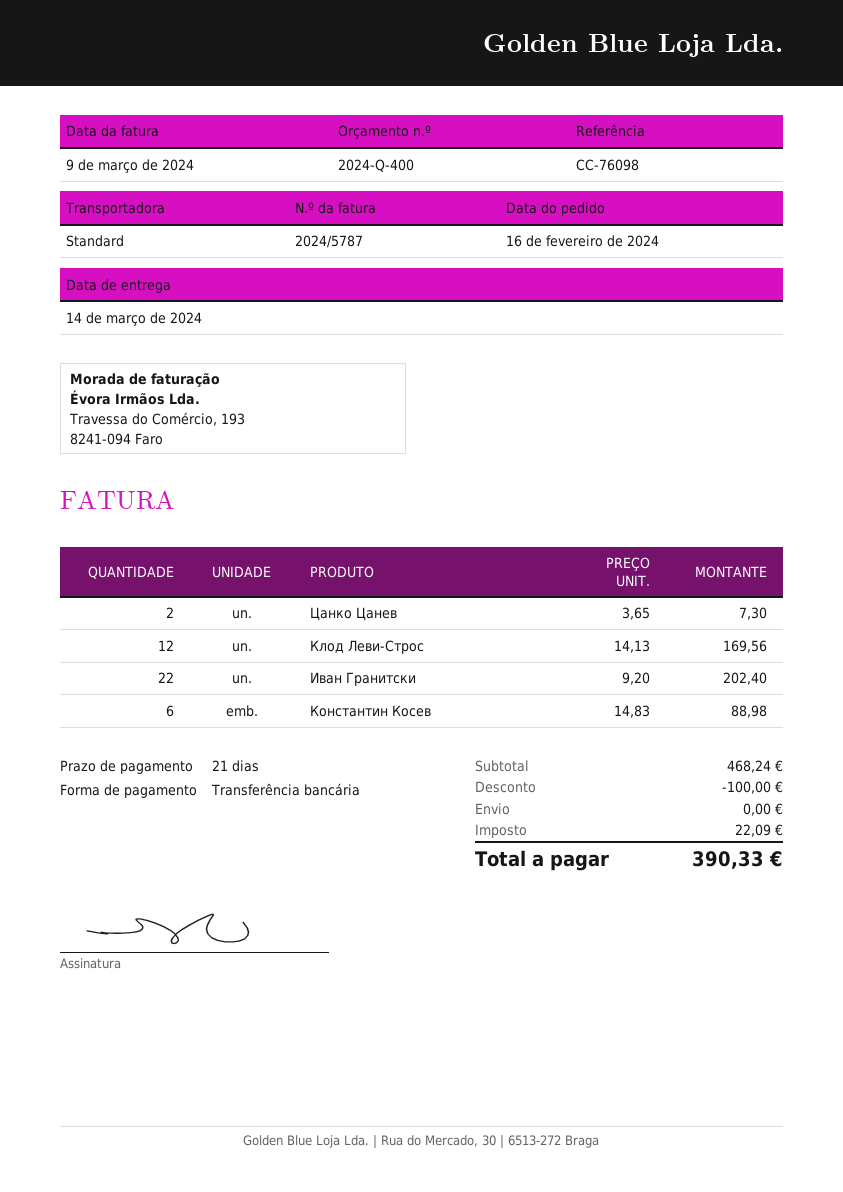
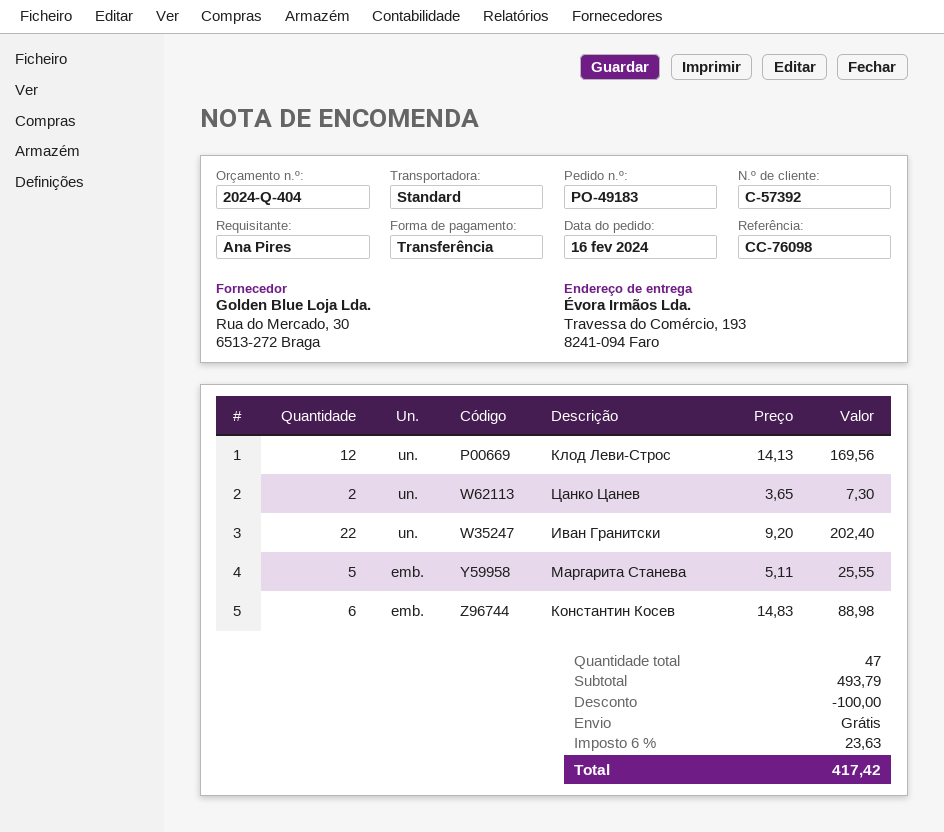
quote number: 2024-Q-400 -> 2024-Q-404
Маргарита Станева: none -> 5 x 5.11 = 25.55
subtotal: 468.24 -> 493.79
tax: 22.09 -> 23.63
total: 390.33 -> 417.42

